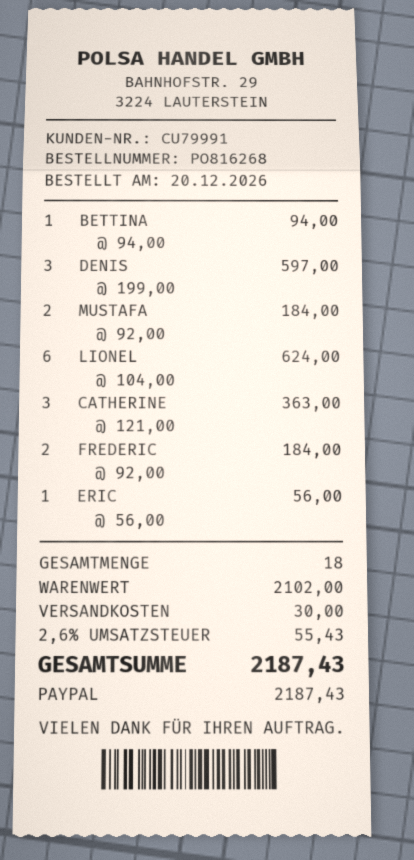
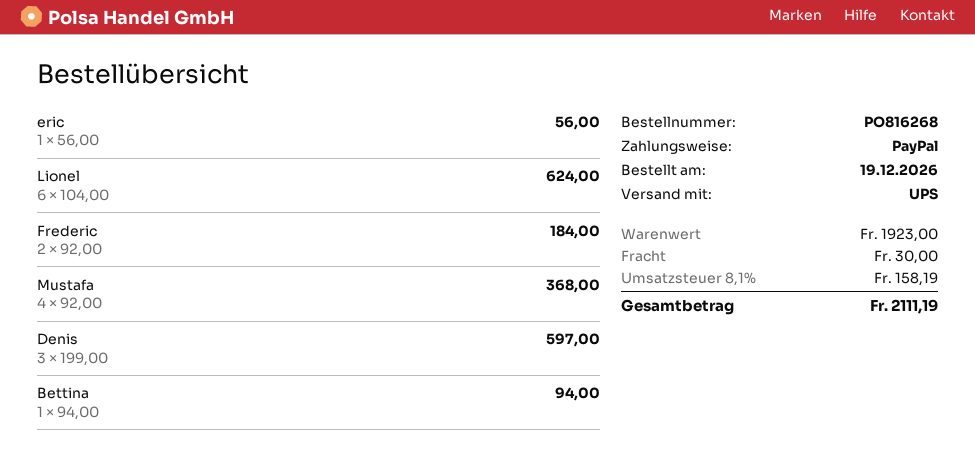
order date: 2026-12-20 -> 2026-12-19
MUSTAFA: 2 x 92.00 = 184.00 -> 4 x 92.00 = 368.00
CATHERINE: 3 x 121.00 = 363.00 -> none
subtotal: 2102.00 -> 1923.00
tax: 2.6% = 55.43 -> 8.1% = 158.19
total: 2187.43 -> 2111.19

